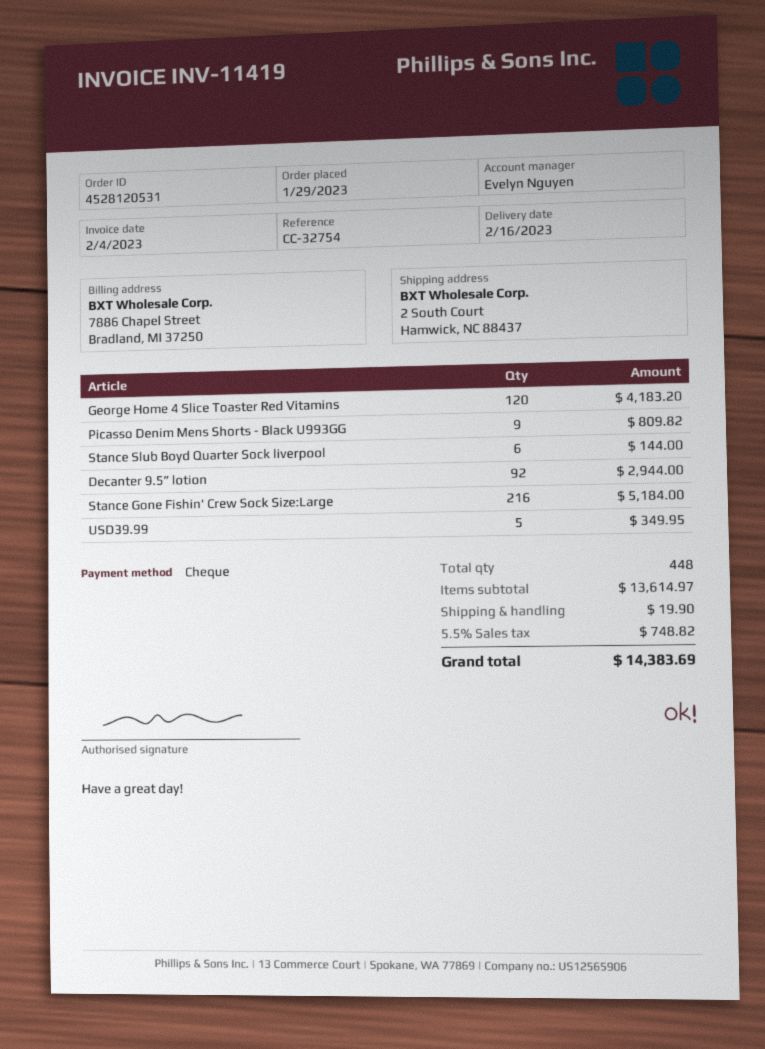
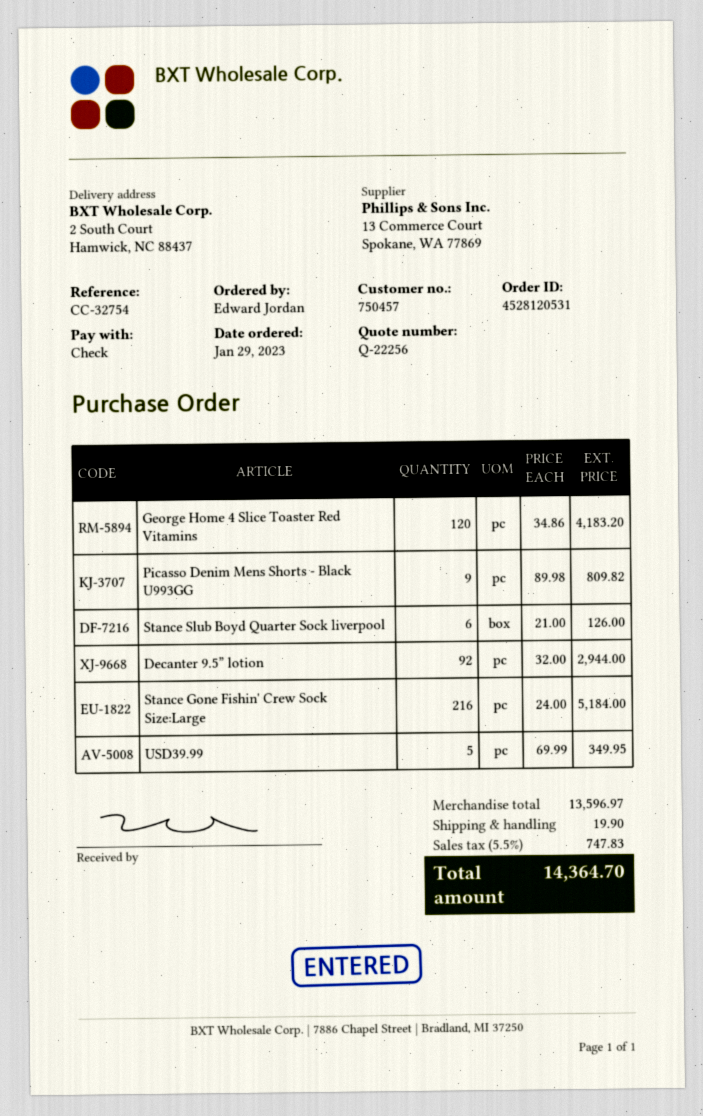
Stance Slub Boyd Quarter Sock liverpool: 6 for 144.00 -> 6 for 126.00
subtotal: 13614.97 -> 13596.97
tax: 5.5% = 748.82 -> 5.5% = 747.83
total: 14383.69 -> 14364.70

